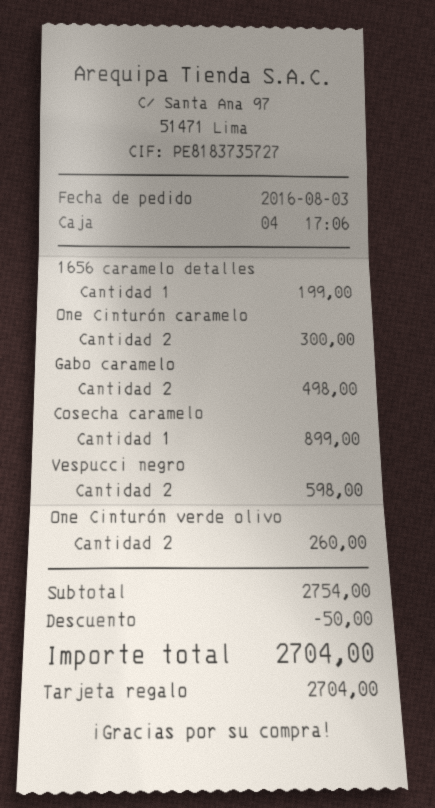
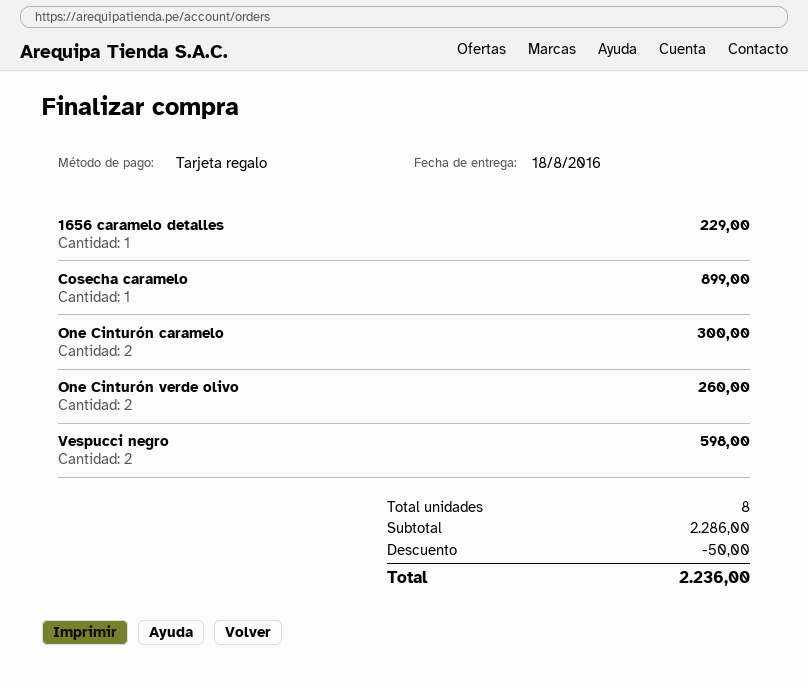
1656 caramelo detalles: 1 for 199.00 -> 1 for 229.00
Gabo caramelo: 2 for 498.00 -> none
subtotal: 2754.00 -> 2286.00
total: 2704.00 -> 2236.00

